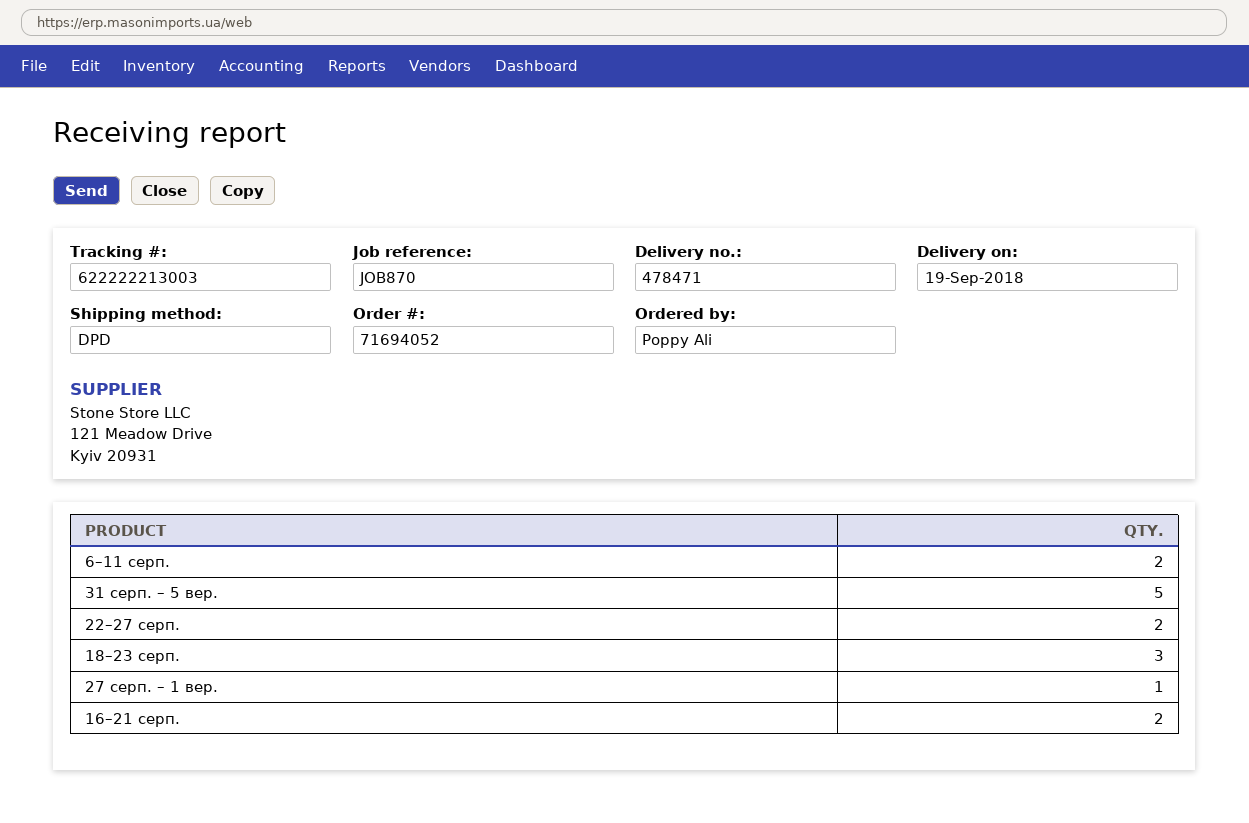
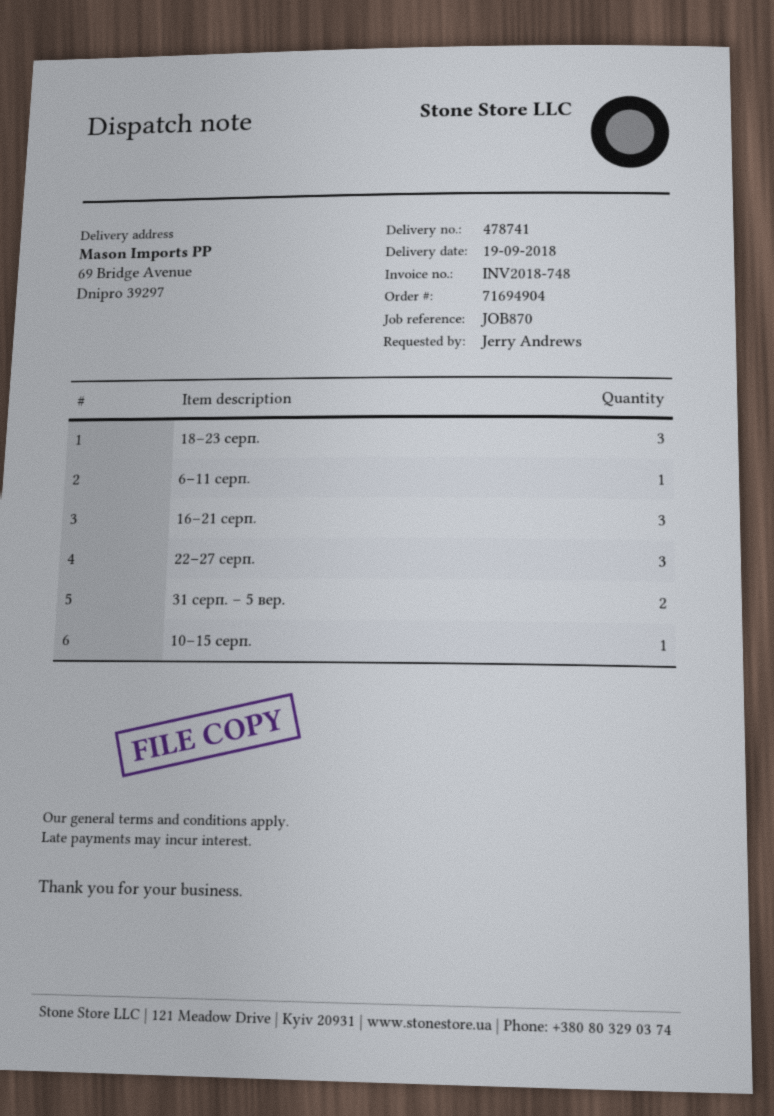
order number: 71694052 -> 71694904
delivery note number: 478471 -> 478741
ordered by: Poppy Ali -> Jerry Andrews
6–11 серп.: 2 -> 1
31 серп. – 5 вер.: 5 -> 2
22–27 серп.: 2 -> 3
27 серп. – 1 вер.: 1 -> none
16–21 серп.: 2 -> 3
10–15 серп.: none -> 1

